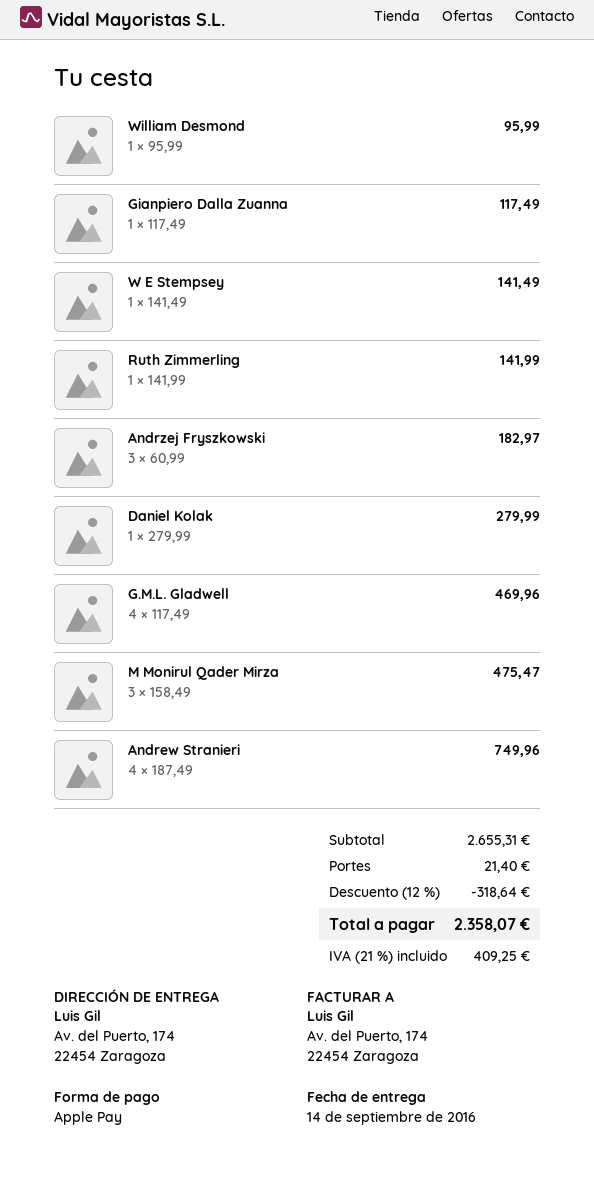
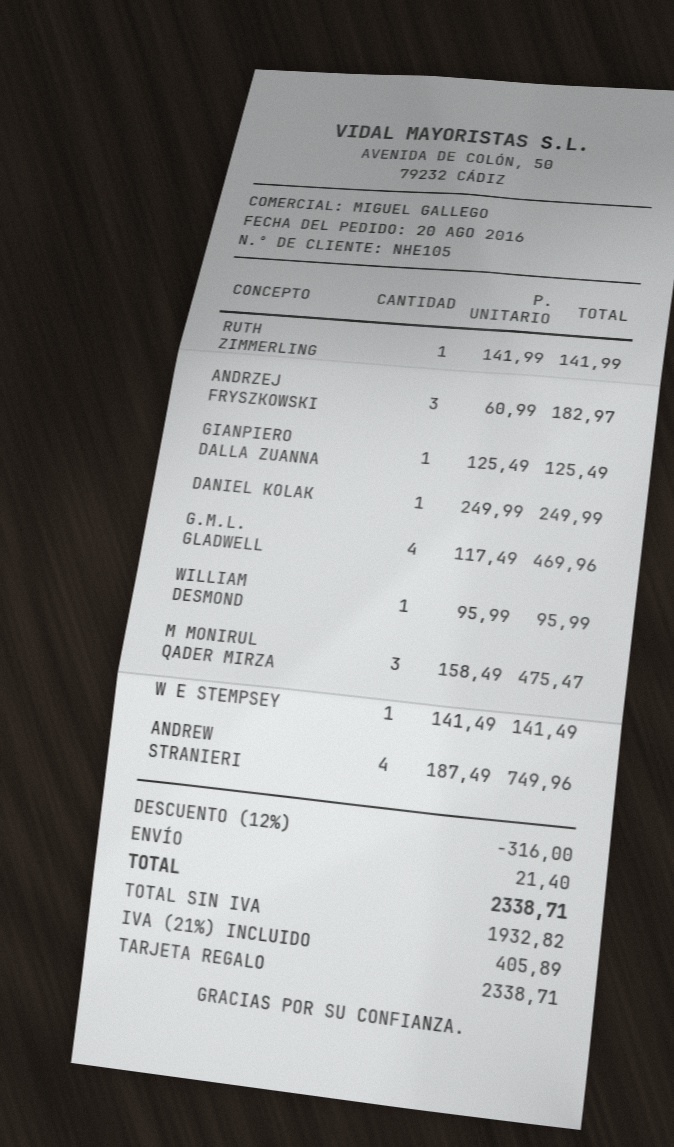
payment method: Apple Pay -> gift card
Gianpiero Dalla Zuanna: 1 x 117.49 = 117.49 -> 1 x 125.49 = 125.49
Daniel Kolak: 1 x 279.99 = 279.99 -> 1 x 249.99 = 249.99
discount: 12% = 318.64 -> 12% = 316.00
tax: 21% = 409.25 -> 21% = 405.89
total: 2358.07 -> 2338.71

